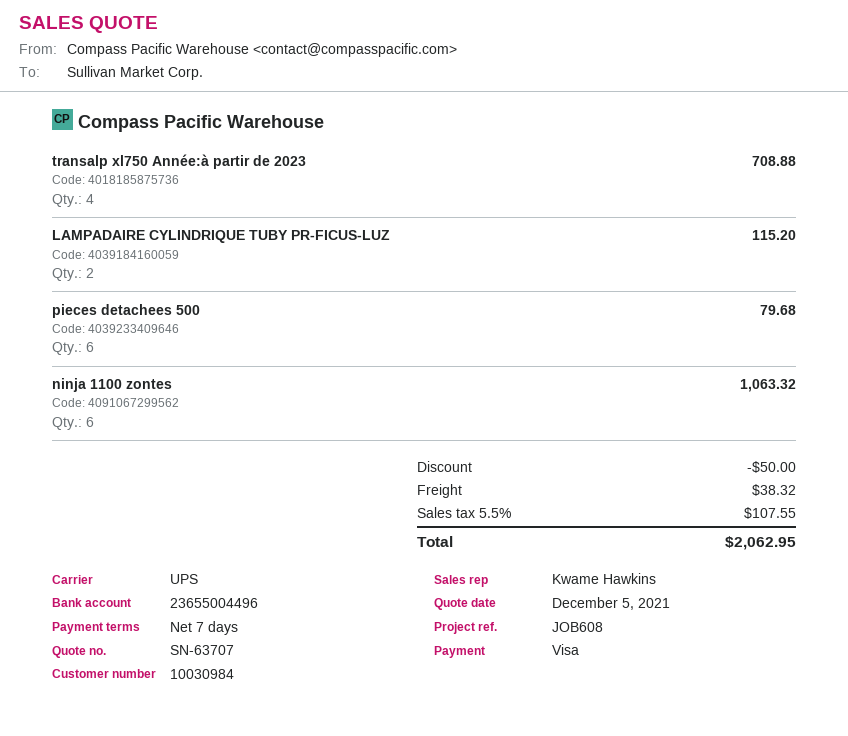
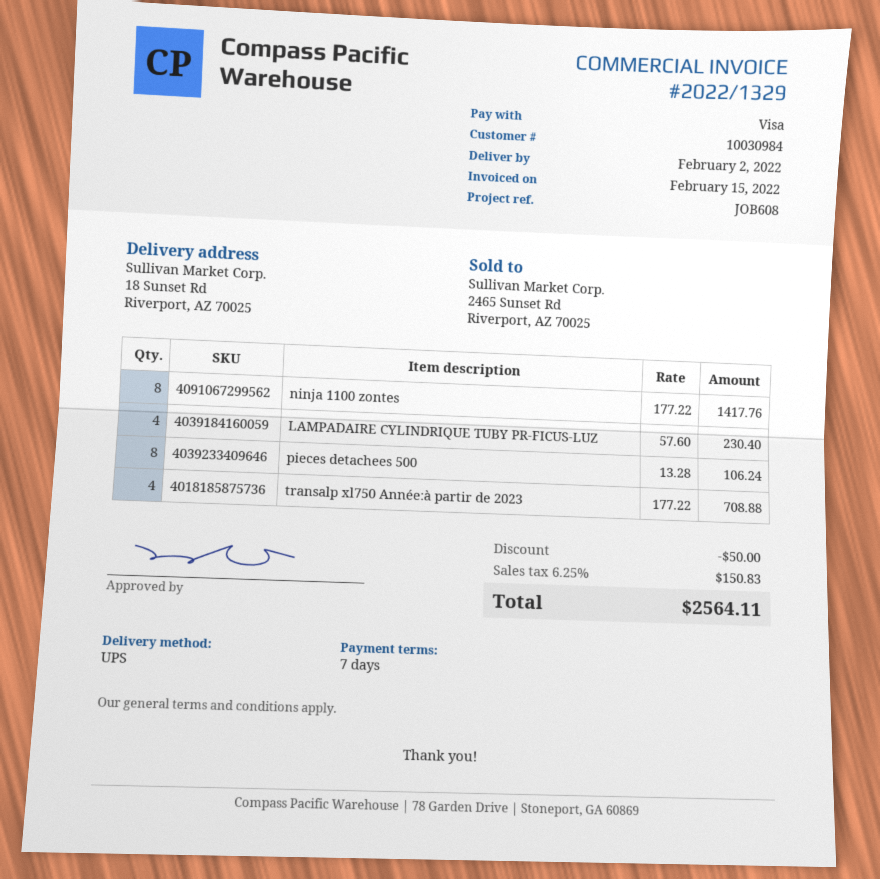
LAMPADAIRE CYLINDRIQUE TUBY PR-FICUS-LUZ: 2 for 115.20 -> 4 for 230.40
pieces detachees 500: 6 for 79.68 -> 8 for 106.24
ninja 1100 zontes: 6 for 1063.32 -> 8 for 1417.76
shipping: 38.32 -> none
tax: 5.5% = 107.55 -> 6.25% = 150.83
total: 2062.95 -> 2564.11

